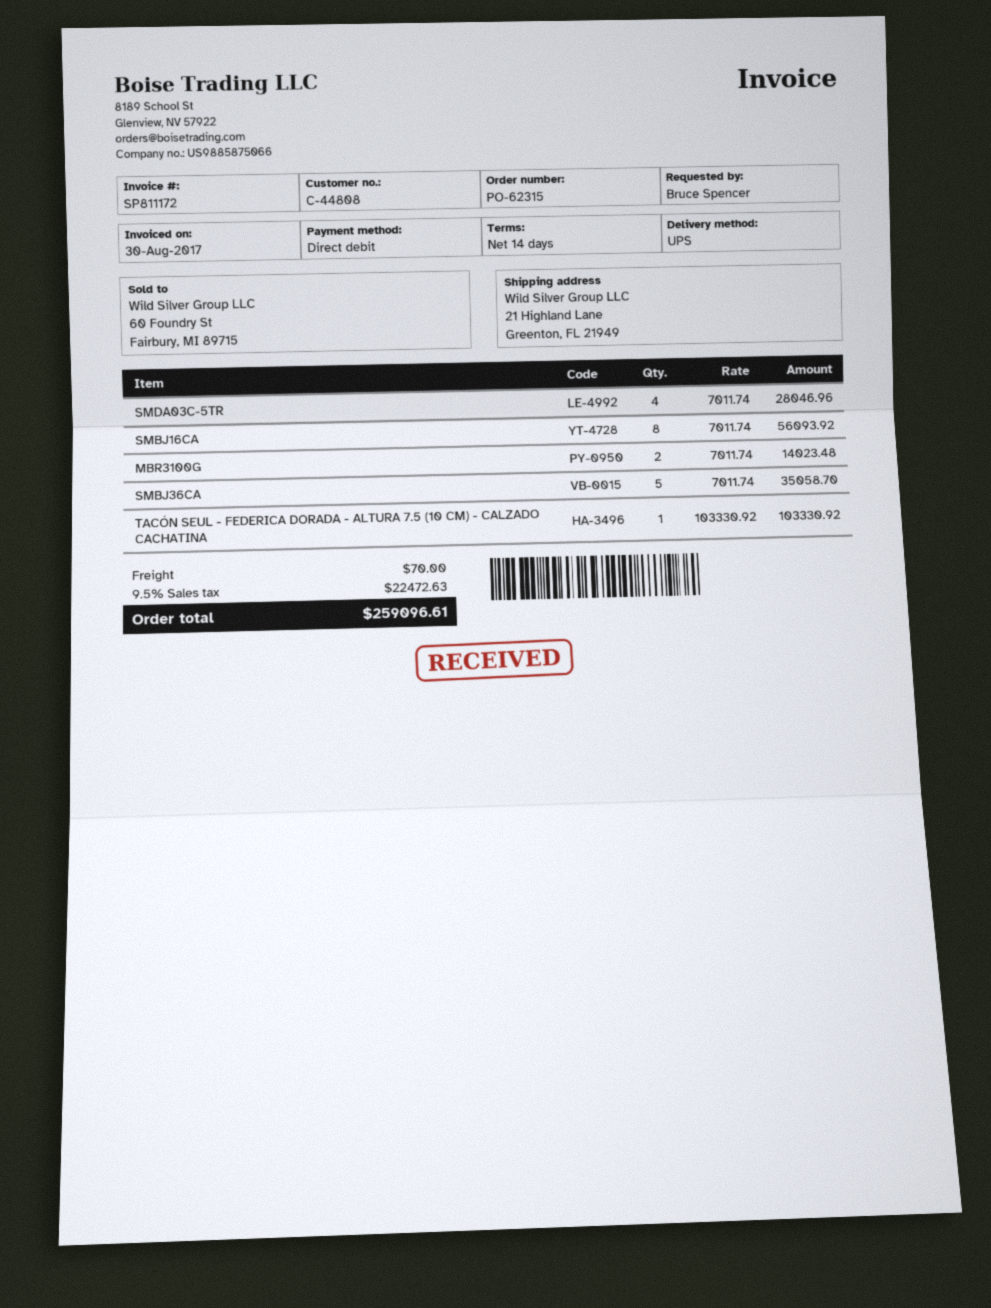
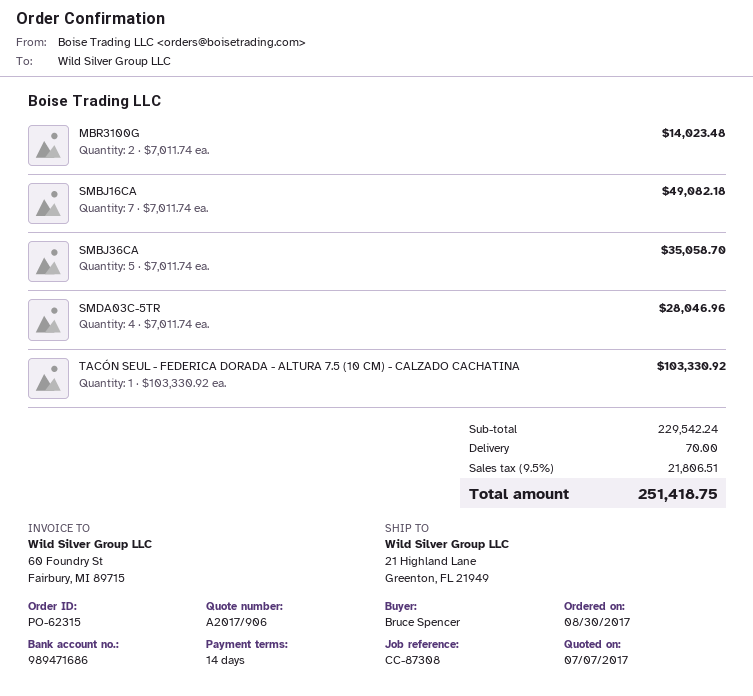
SMBJ16CA: 8 x 7011.74 = 56093.92 -> 7 x 7011.74 = 49082.18
tax: 9.5% = 22472.63 -> 9.5% = 21806.51
total: 259096.61 -> 251418.75

